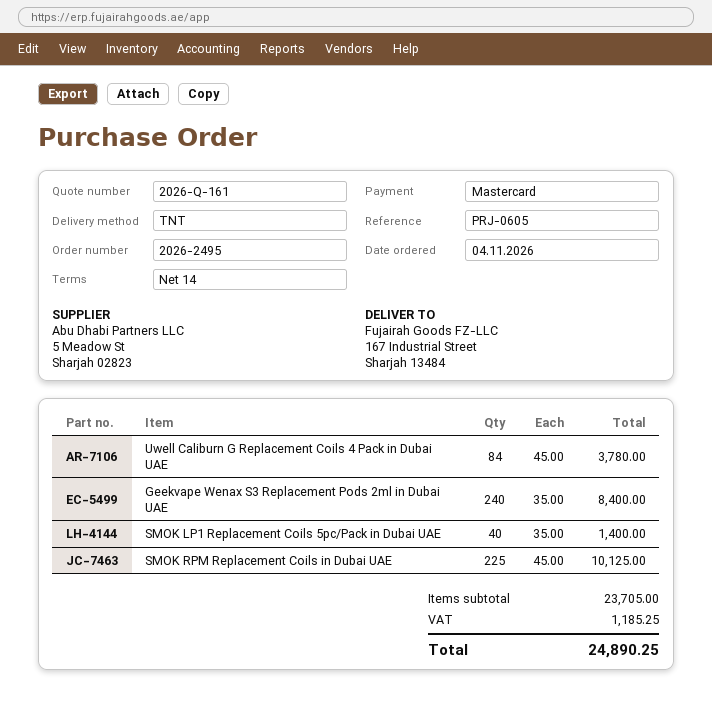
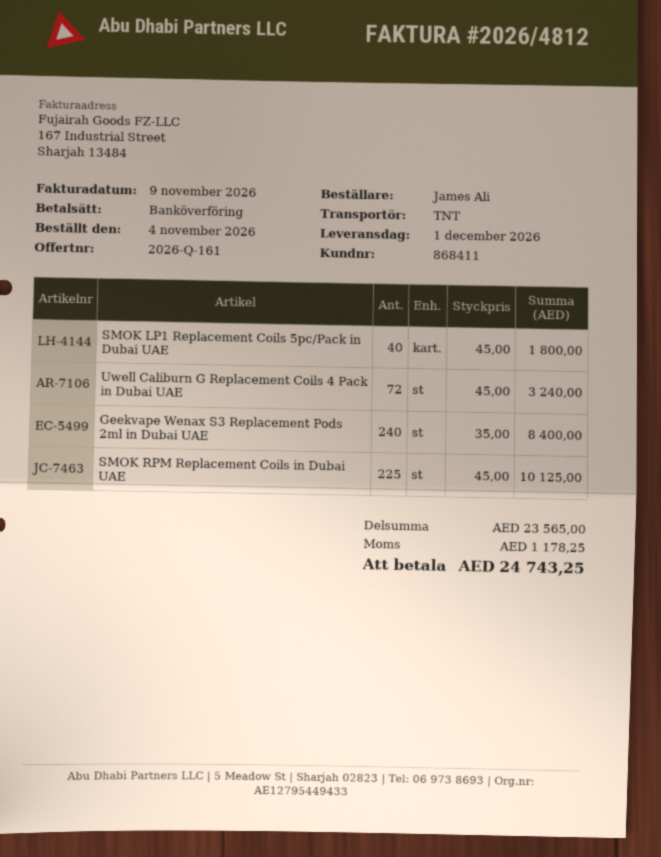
payment method: Mastercard -> bank transfer
Uwell Caliburn G Replacement Coils 4 Pack in Dubai UAE: 84 x 45.00 = 3780.00 -> 72 x 45.00 = 3240.00
SMOK LP1 Replacement Coils 5pc/Pack in Dubai UAE: 40 x 35.00 = 1400.00 -> 40 x 45.00 = 1800.00
subtotal: 23705.00 -> 23565.00
tax: 1185.25 -> 1178.25
total: 24890.25 -> 24743.25

